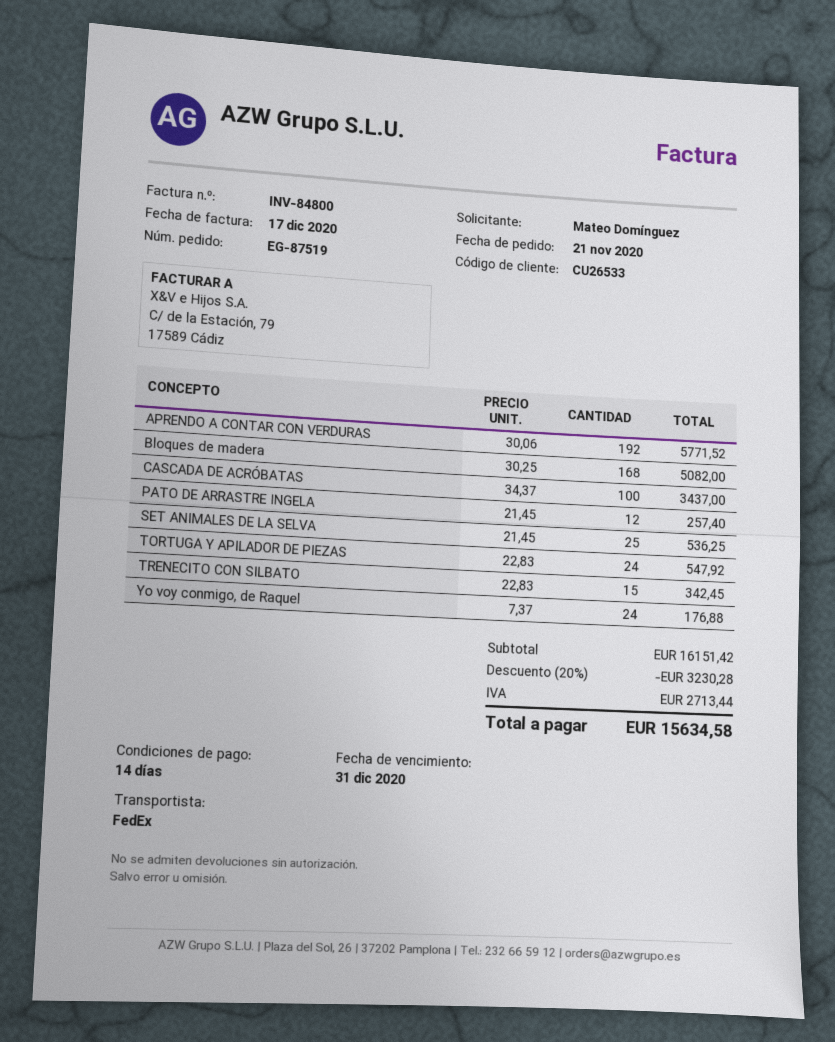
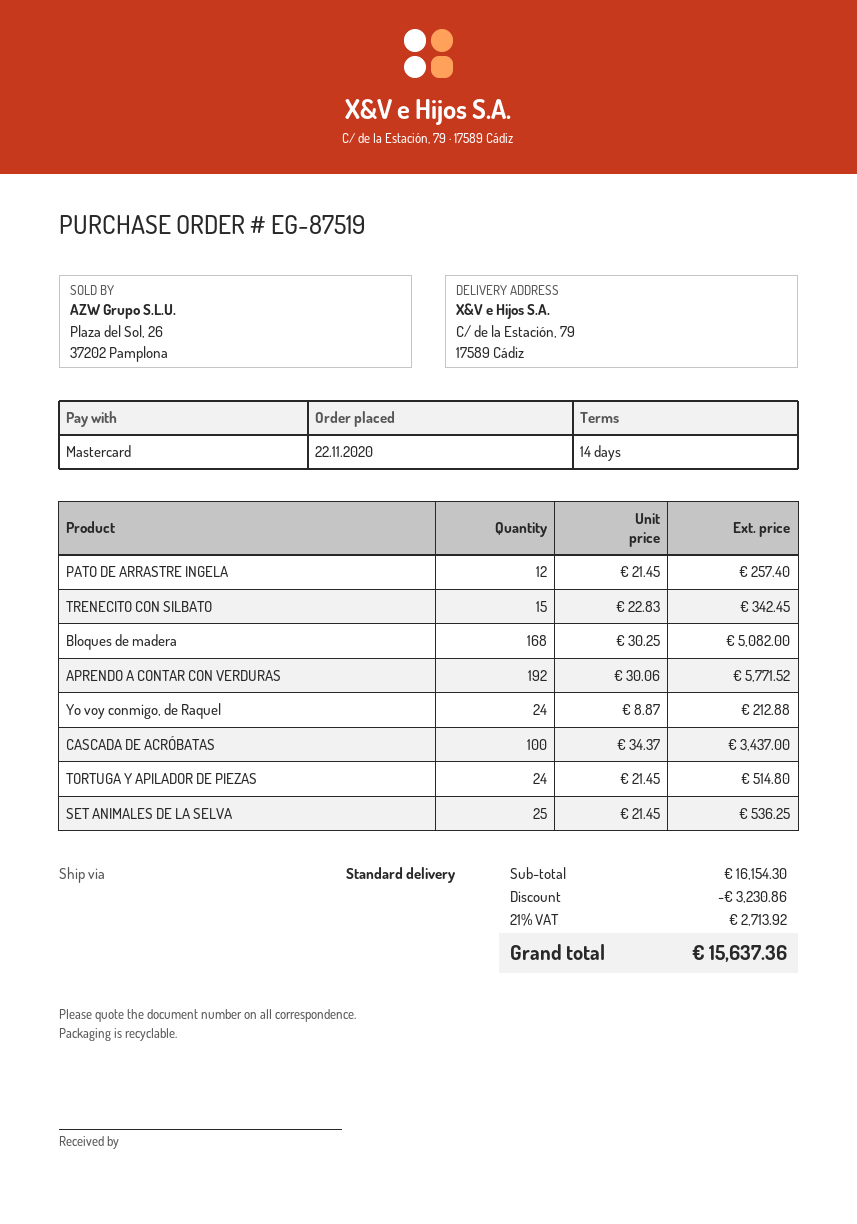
order date: 2020-11-21 -> 2020-11-22
shipping method: FedEx -> standard
TORTUGA Y APILADOR DE PIEZAS: 24 x 22.83 = 547.92 -> 24 x 21.45 = 514.80
Yo voy conmigo, de Raquel: 24 x 7.37 = 176.88 -> 24 x 8.87 = 212.88
subtotal: 16151.42 -> 16154.30
discount: 3230.28 -> 3230.86
tax: 2713.44 -> 2713.92
total: 15634.58 -> 15637.36

